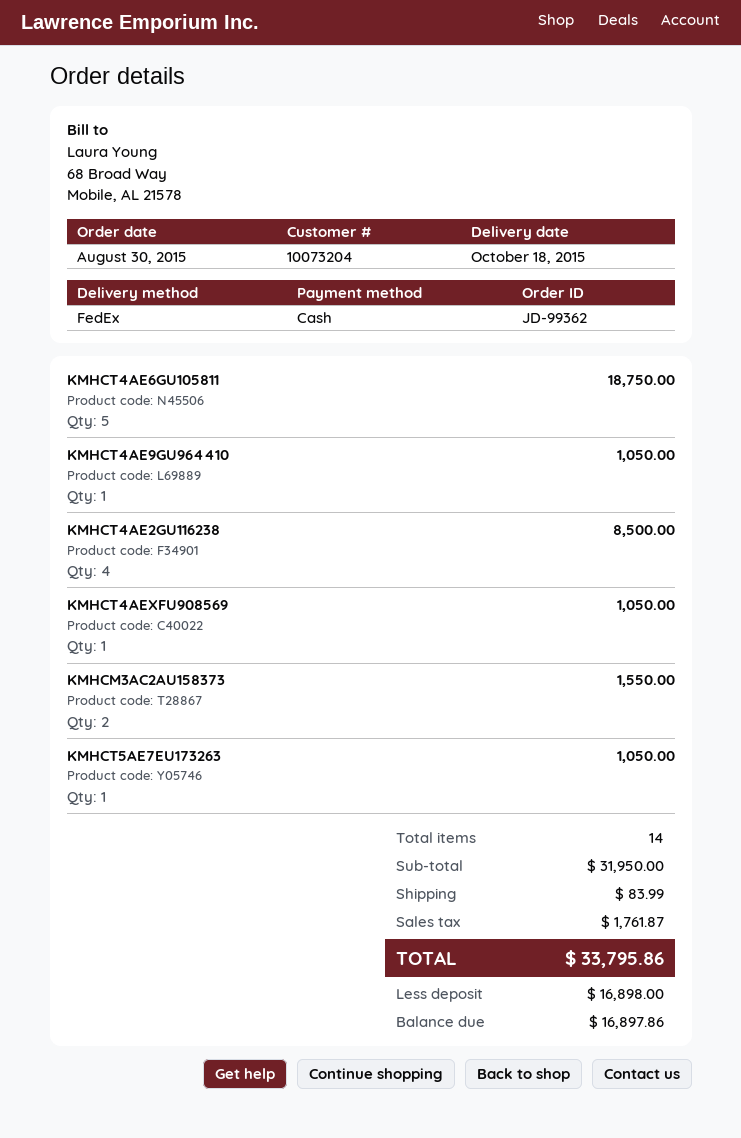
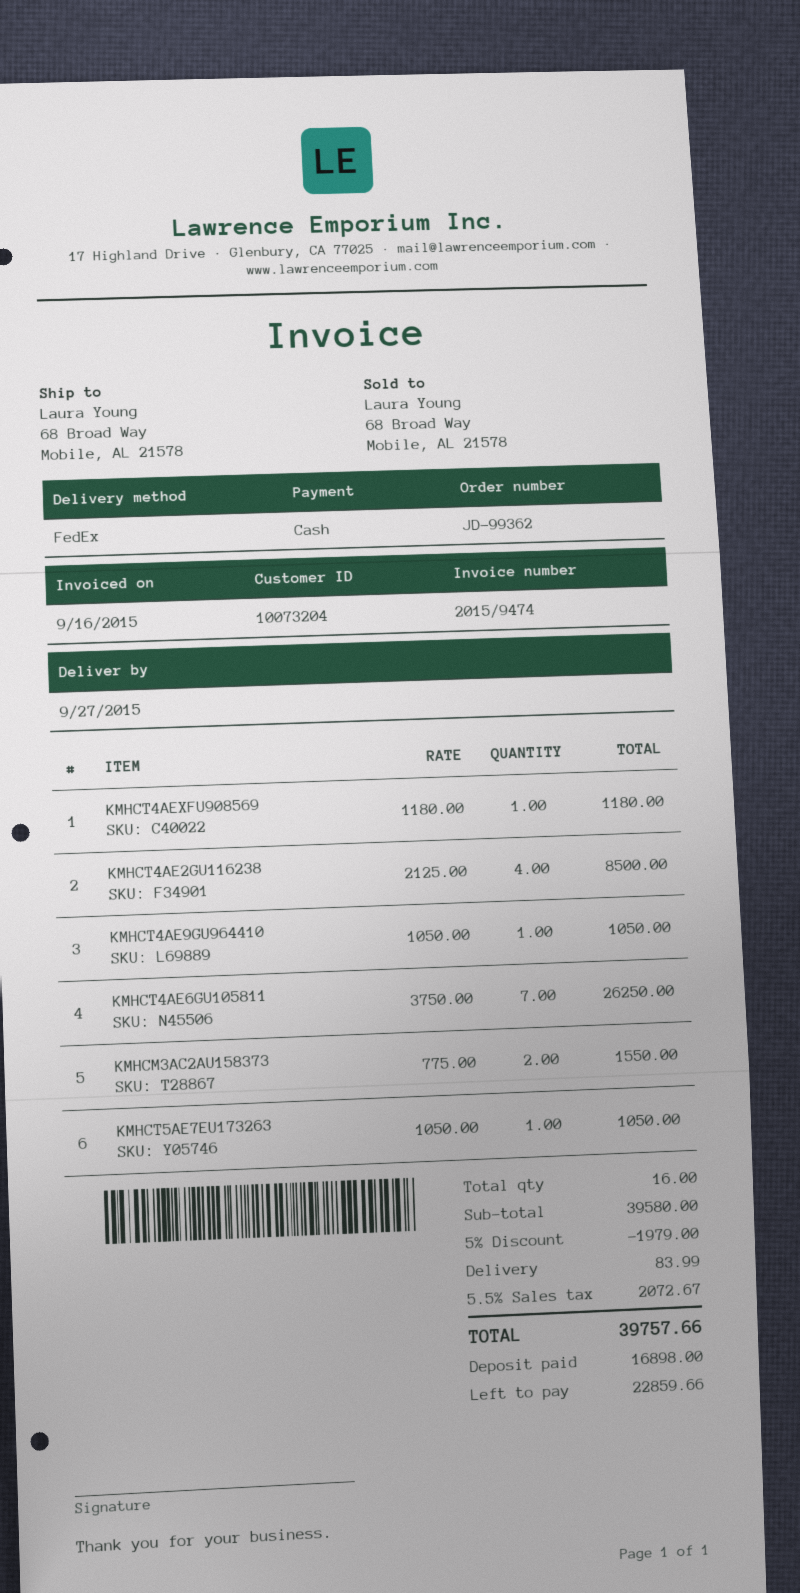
delivery date: 2015-10-18 -> 2015-09-27
KMHCT4AE6GU105811: 5 for 18750.00 -> 7 for 26250.00
KMHCT4AEXFU908569: 1 for 1050.00 -> 1 for 1180.00
total quantity: 14 -> 16
subtotal: 31950.00 -> 39580.00
discount: none -> 5% = 1979.00
tax: 1761.87 -> 2072.67
total: 33795.86 -> 39757.66
balance: 16897.86 -> 22859.66

